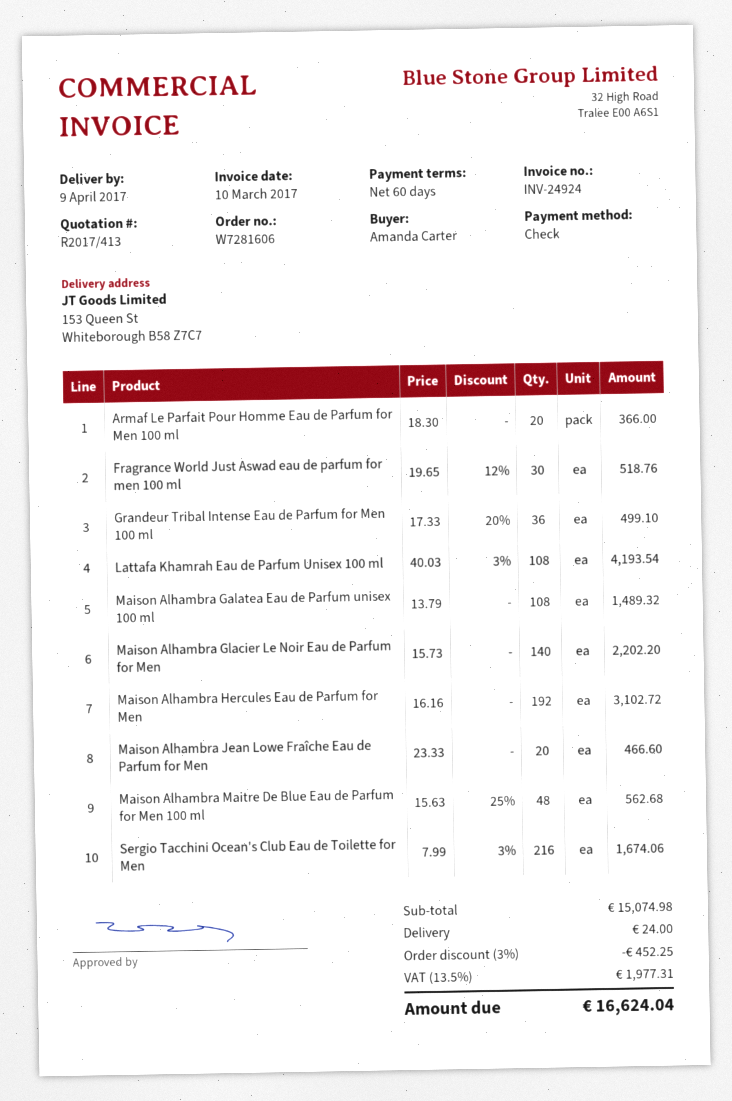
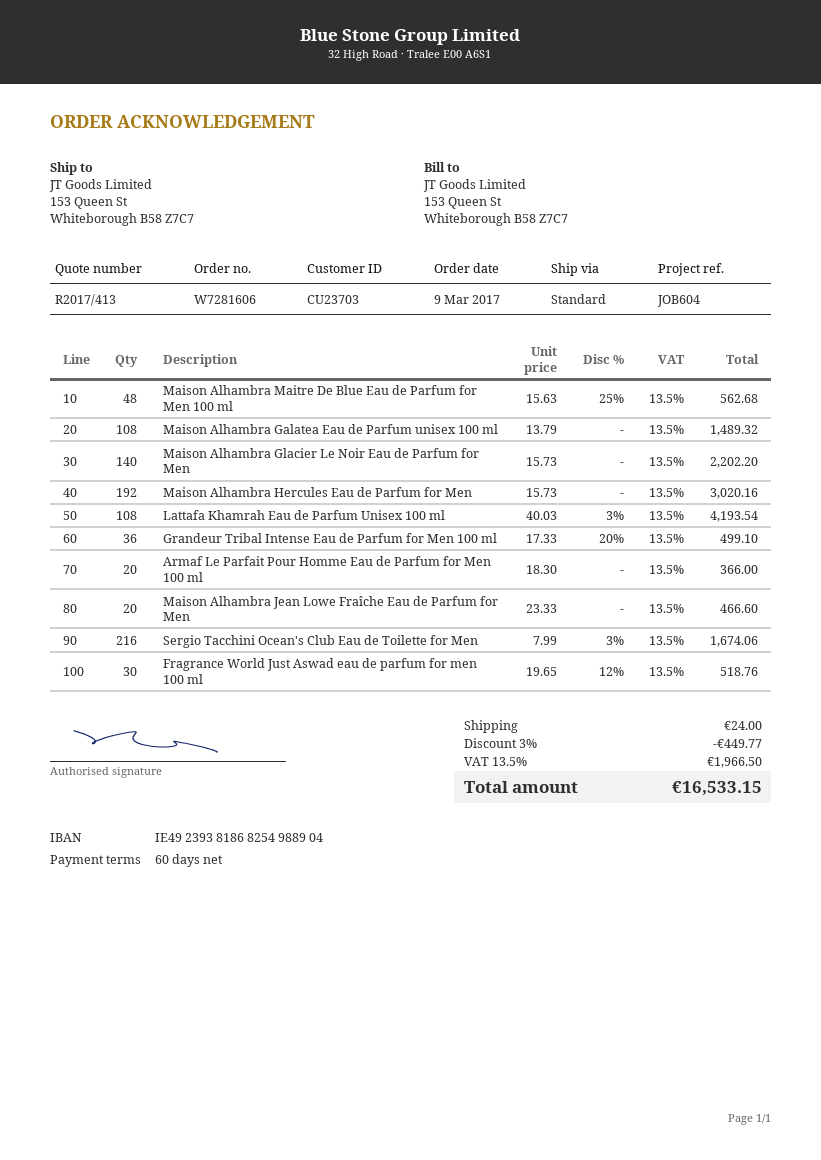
Maison Alhambra Hercules Eau de Parfum for Men: 192 x 16.16 = 3102.72 -> 192 x 15.73 = 3020.16
discount: 3% = 452.25 -> 3% = 449.77
tax: 13.5% = 1977.31 -> 13.5% = 1966.50
total: 16624.04 -> 16533.15

